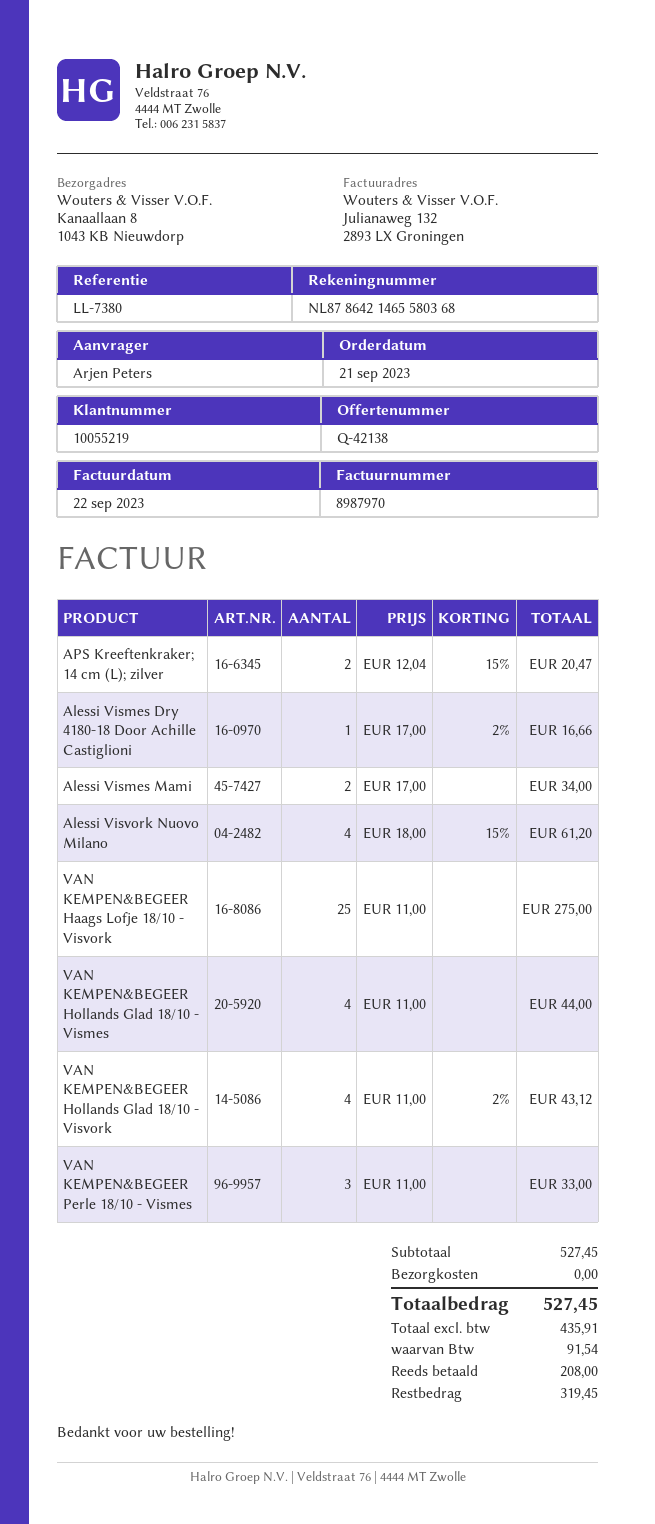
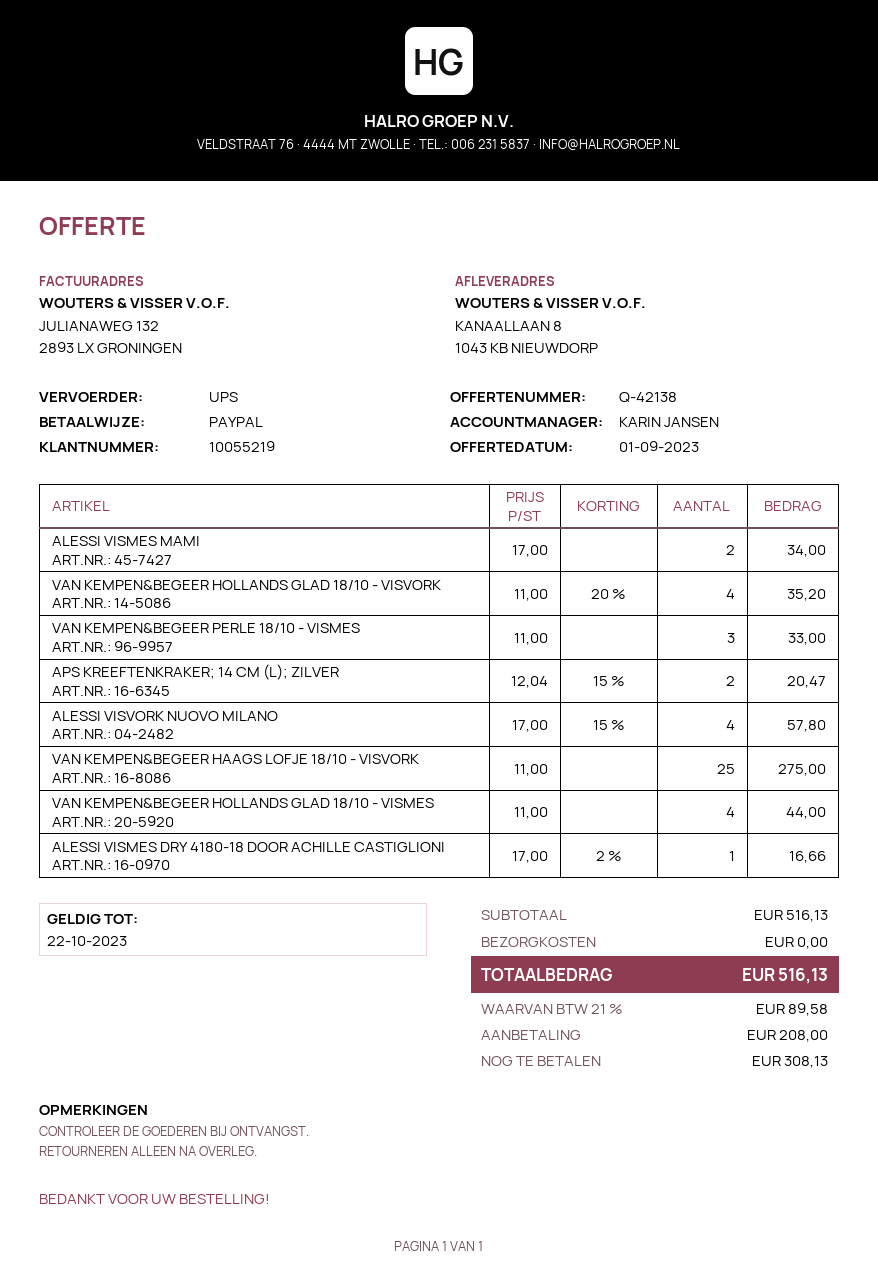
Alessi Visvork Nuovo Milano: 4 x 18.00 - 15% = 61.20 -> 4 x 17.00 - 15% = 57.80
VAN KEMPEN&BEGEER Hollands Glad 18/10 - Visvork: 4 x 11.00 - 2% = 43.12 -> 4 x 11.00 - 20% = 35.20
subtotal: 527.45 -> 516.13
tax: 91.54 -> 89.58
total: 527.45 -> 516.13
balance: 319.45 -> 308.13

